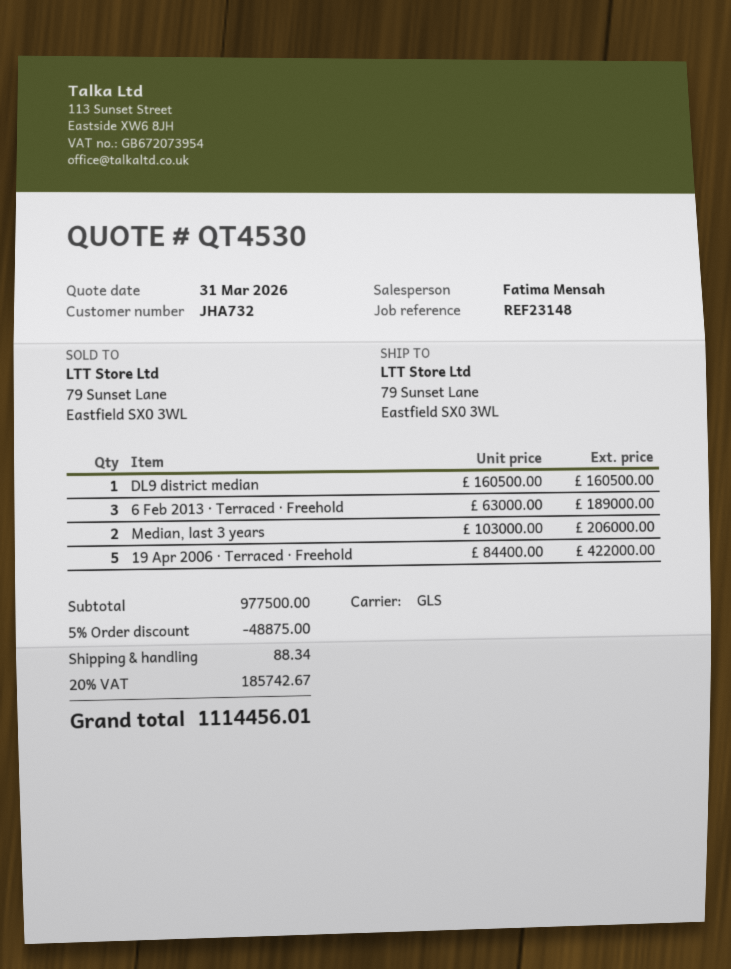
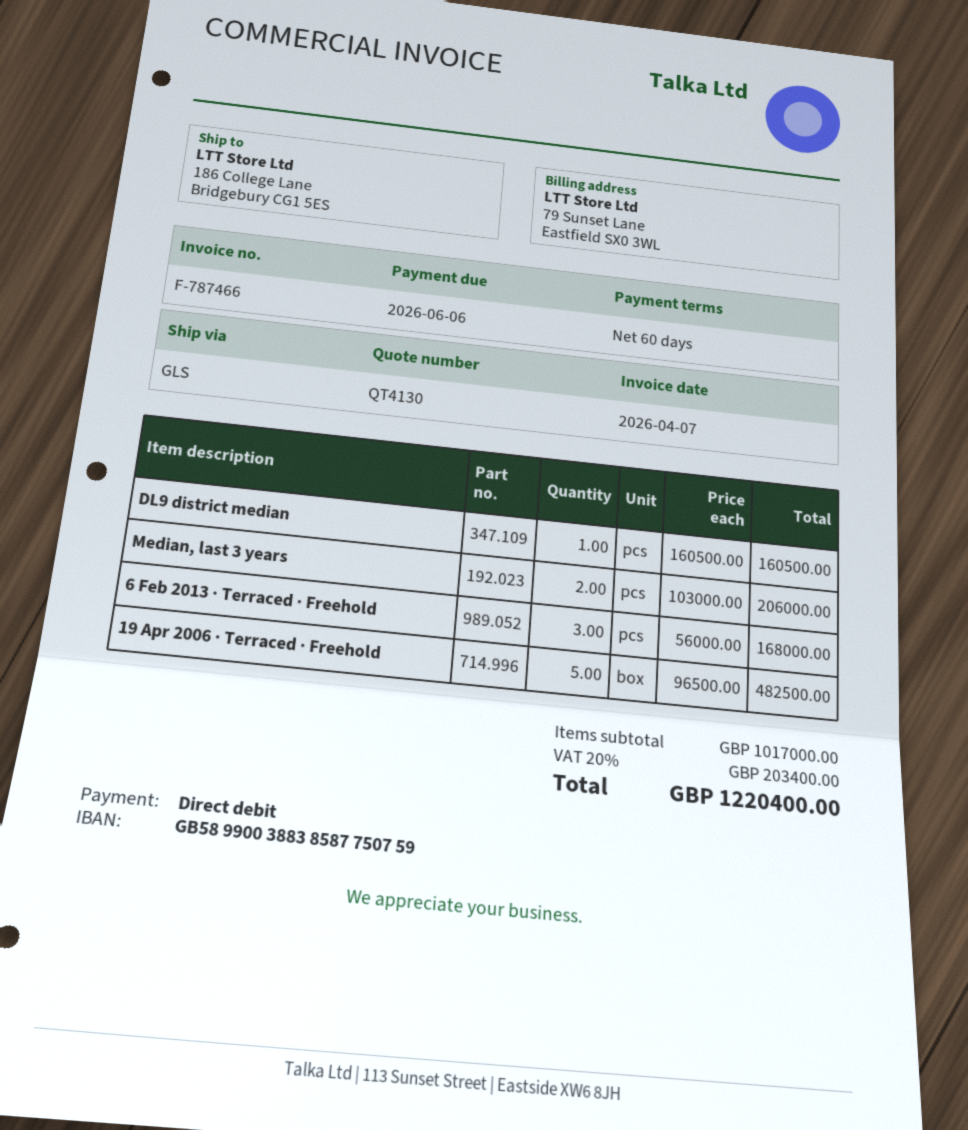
quote number: QT4530 -> QT4130
ship to: 79 Sunset Lane, Eastfield SX0 3WL -> 186 College Lane, Bridgebury CG1 5ES
6 Feb 2013 · Terraced · Freehold: 3 x 63000.00 = 189000.00 -> 3 x 56000.00 = 168000.00
19 Apr 2006 · Terraced · Freehold: 5 x 84400.00 = 422000.00 -> 5 x 96500.00 = 482500.00
subtotal: 977500.00 -> 1017000.00
discount: 5% = 48875.00 -> none
shipping: 88.34 -> none
tax: 20% = 185742.67 -> 20% = 203400.00
total: 1114456.01 -> 1220400.00

